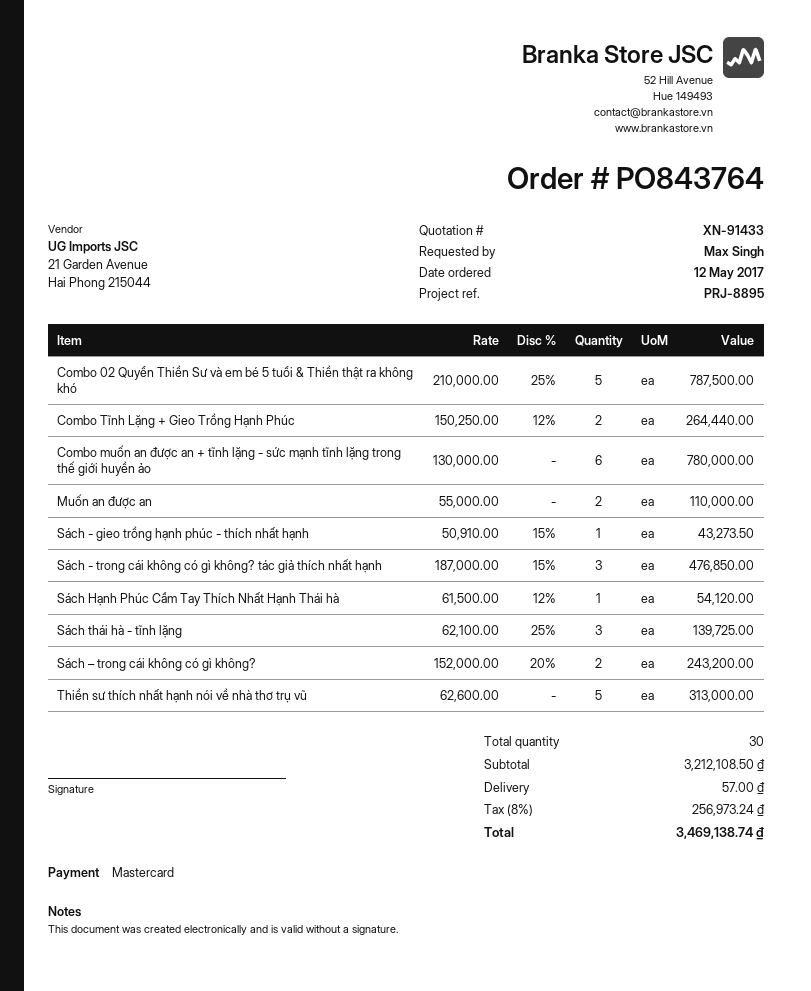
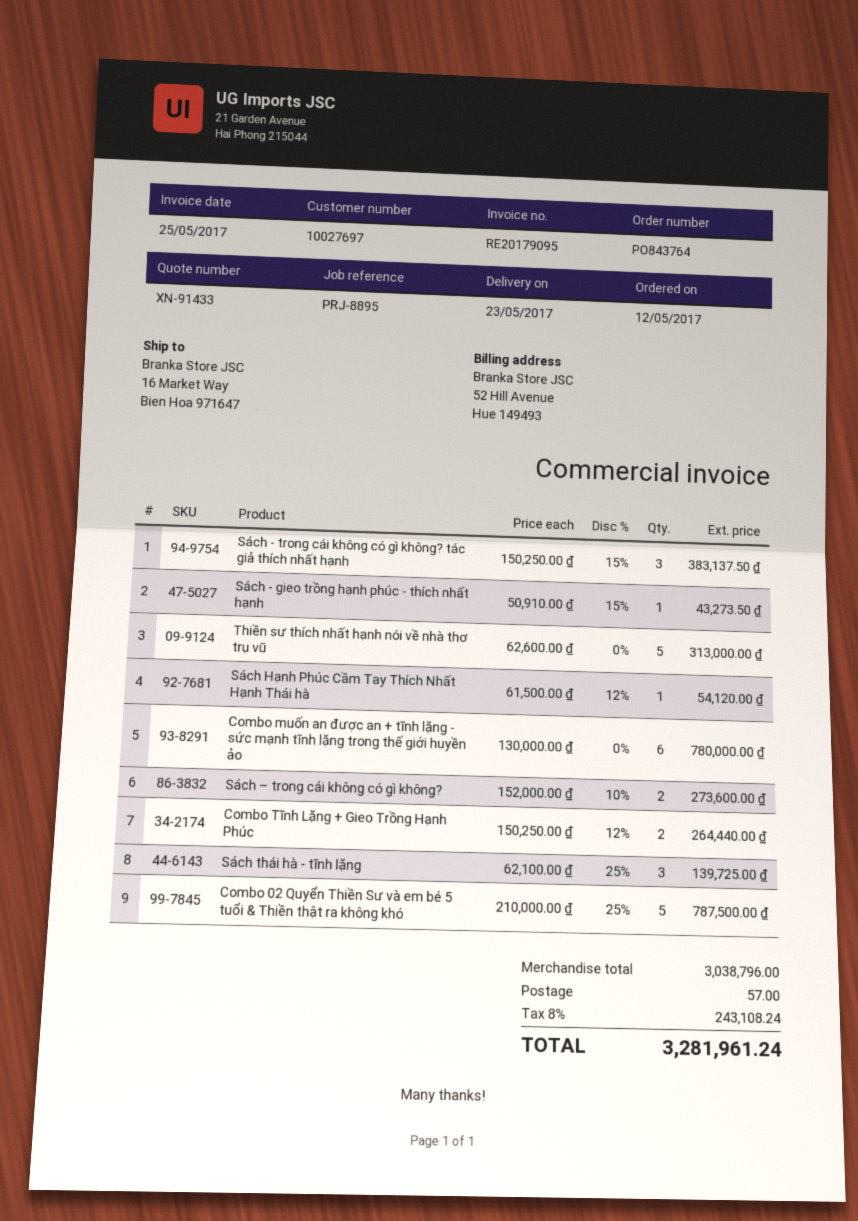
Muốn an được an: 2 x 55000.00 = 110000.00 -> none
Sách - trong cái không có gì không? tác giả thích nhất hạnh: 3 x 187000.00 - 15% = 476850.00 -> 3 x 150250.00 - 15% = 383137.50
Sách – trong cái không có gì không?: 2 x 152000.00 - 20% = 243200.00 -> 2 x 152000.00 - 10% = 273600.00
subtotal: 3212108.50 -> 3038796.00
tax: 8% = 256973.24 -> 8% = 243108.24
total: 3469138.74 -> 3281961.24

